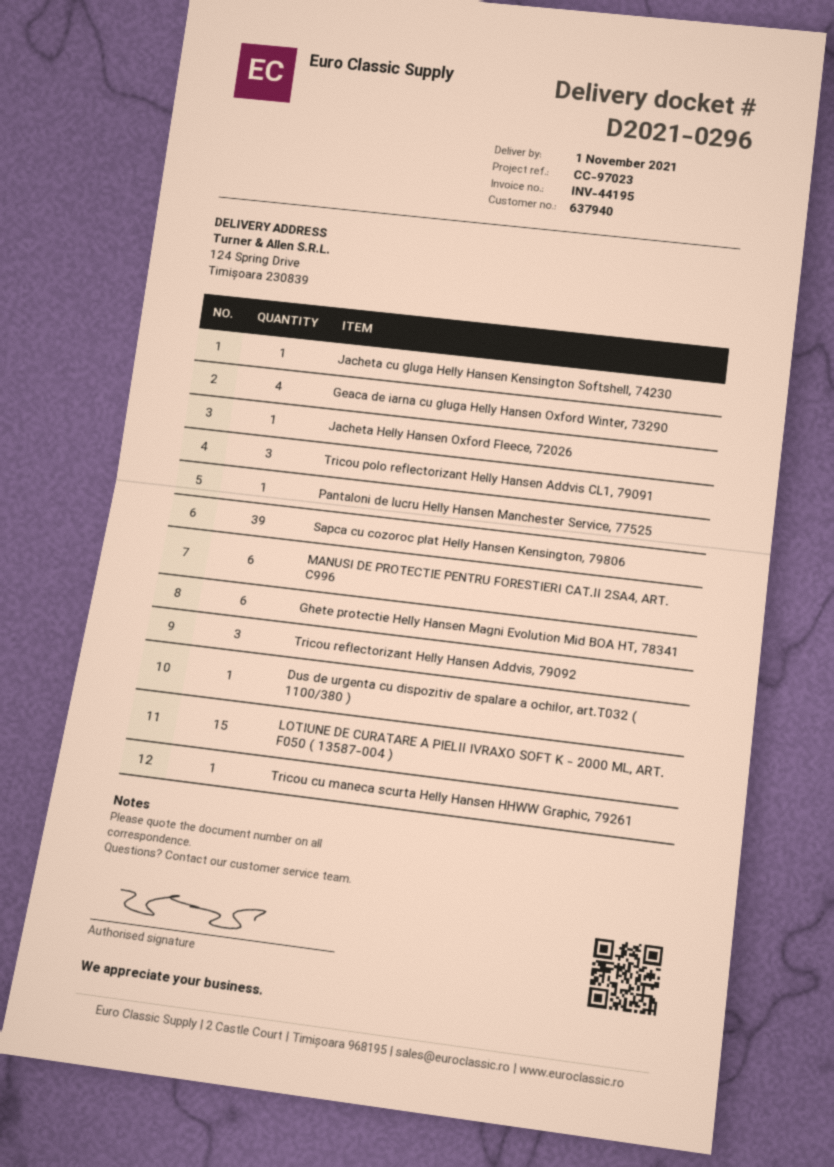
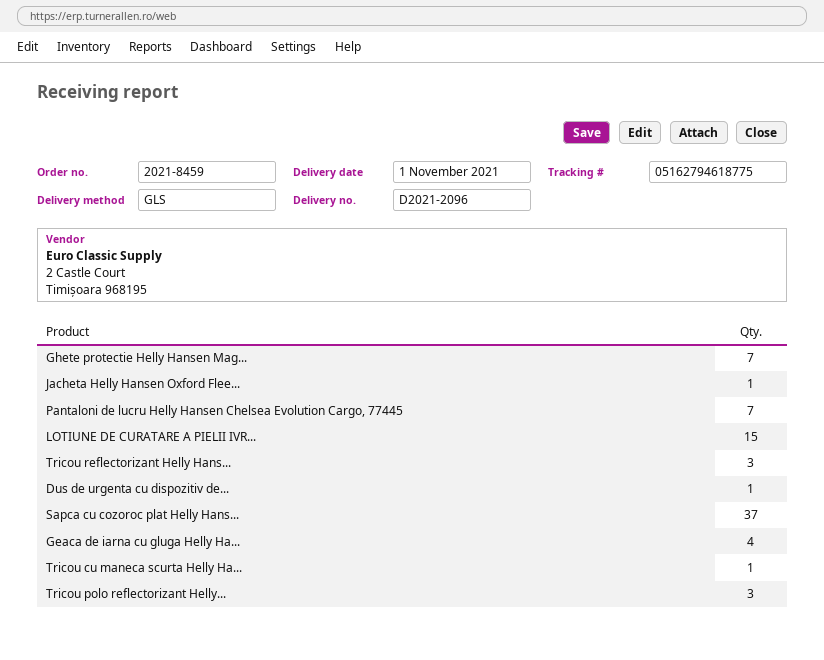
delivery note number: D2021-0296 -> D2021-2096
Jacheta cu gluga Helly Hansen Kensington Softshell, 74230: 1 -> none
Pantaloni de lucru Helly Hansen Manchester Service, 77525: 1 -> none
Sapca cu cozoroc plat Helly Hansen Kensington, 79806: 39 -> 37
MANUSI DE PROTECTIE PENTRU FORESTIERI CAT.II 2SA4, ART. C996: 6 -> none
Ghete protectie Helly Hansen Magni Evolution Mid BOA HT, 78341: 6 -> 7
Pantaloni de lucru Helly Hansen Chelsea Evolution Cargo, 77445: none -> 7

